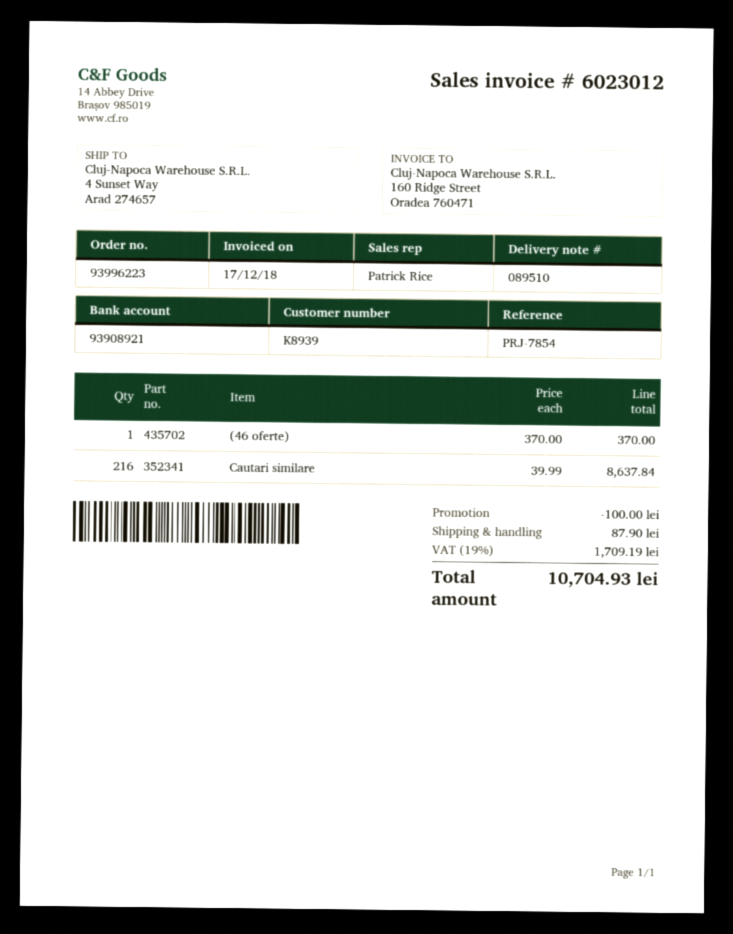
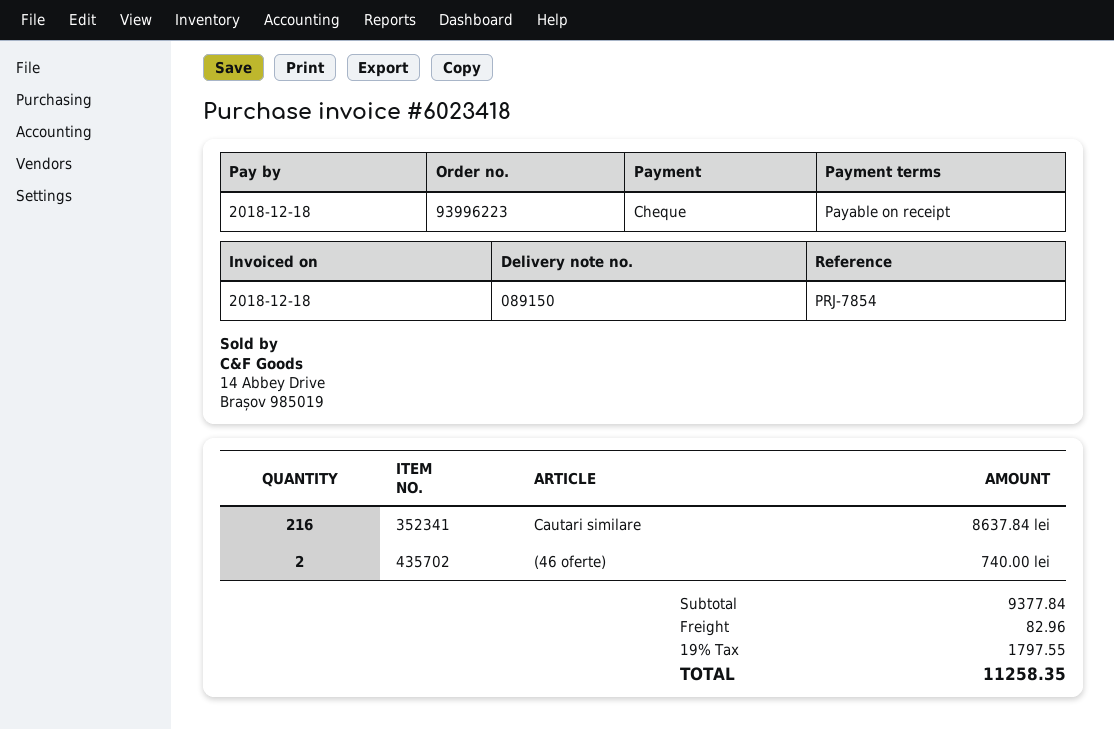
delivery note number: 089510 -> 089150
invoice number: 6023012 -> 6023418
invoice date: 2018-12-17 -> 2018-12-18
(46 oferte): 1 for 370.00 -> 2 for 740.00
discount: 100.00 -> none
shipping: 87.90 -> 82.96
tax: 19% = 1709.19 -> 19% = 1797.55
total: 10704.93 -> 11258.35

